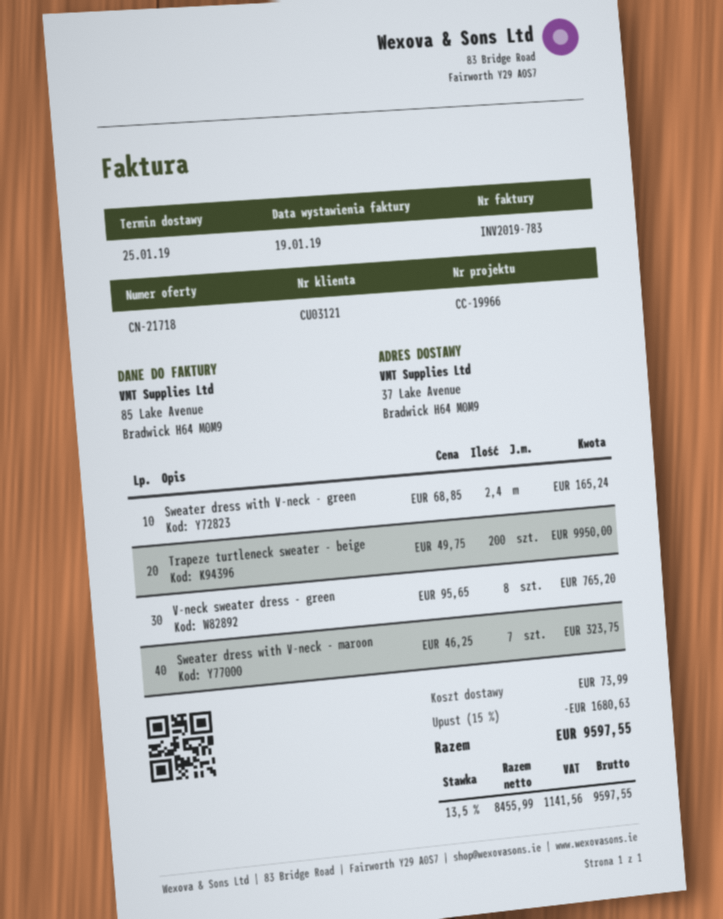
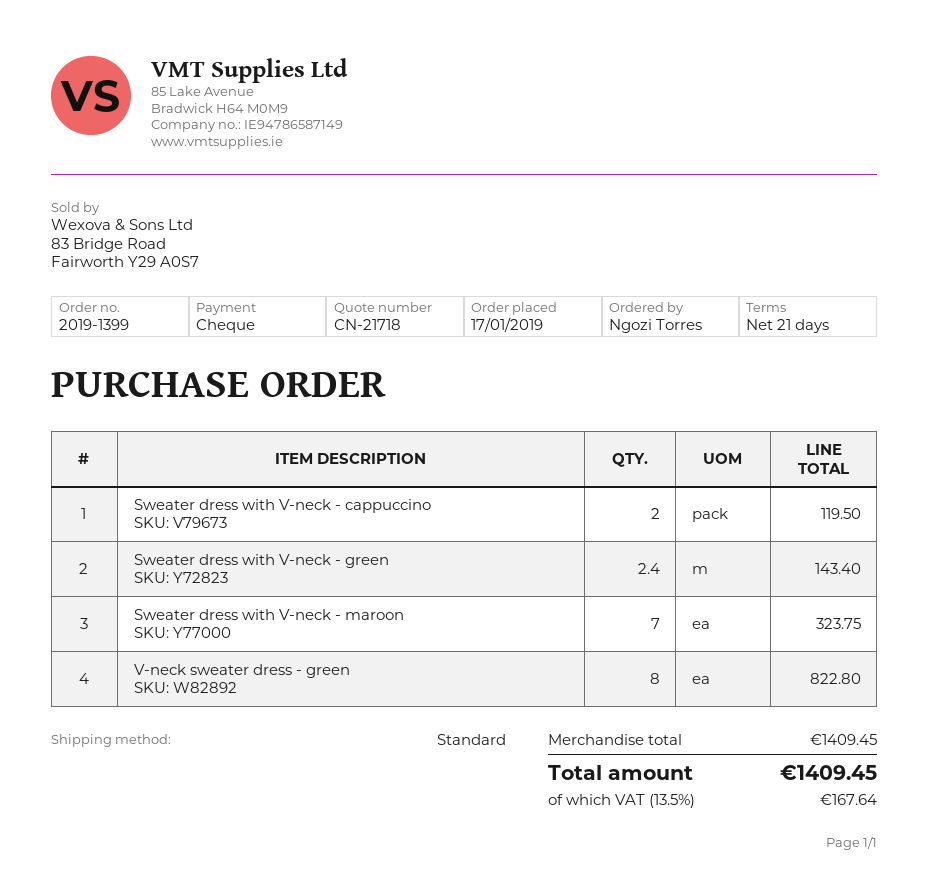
Sweater dress with V-neck - green: 2.4 for 165.24 -> 2.4 for 143.40
Trapeze turtleneck sweater - beige: 200 for 9950.00 -> none
V-neck sweater dress - green: 8 for 765.20 -> 8 for 822.80
Sweater dress with V-neck - cappuccino: none -> 2 for 119.50
discount: 15% = 1680.63 -> none
shipping: 73.99 -> none
tax: 13.5% = 1141.56 -> 13.5% = 167.64
total: 9597.55 -> 1409.45

